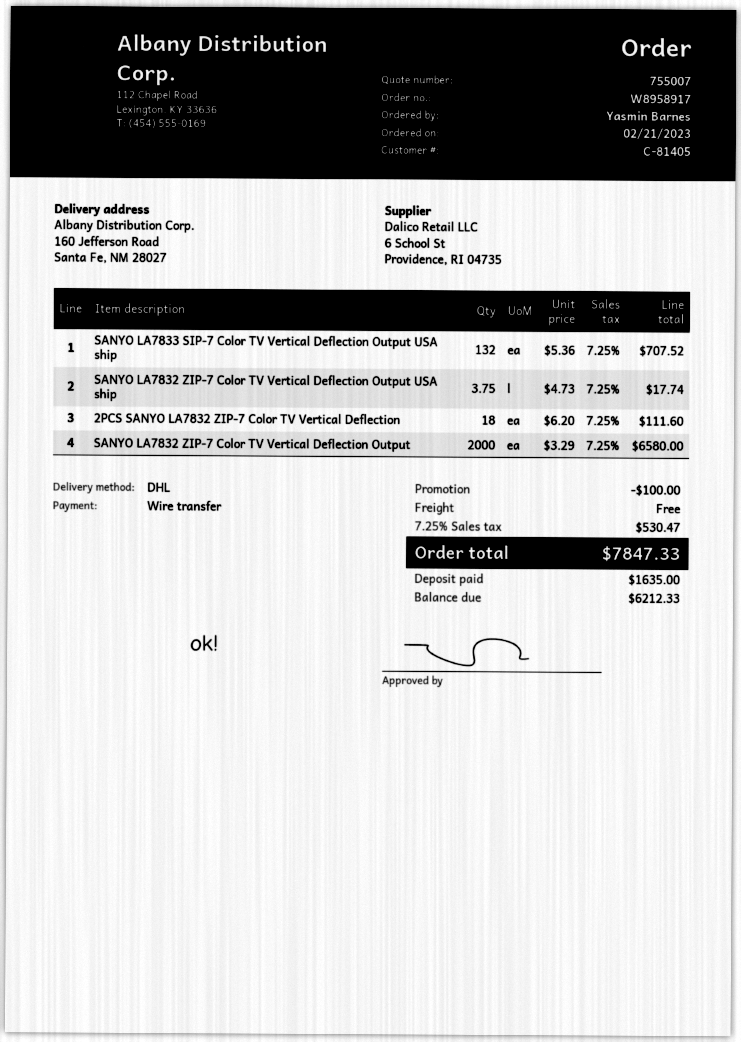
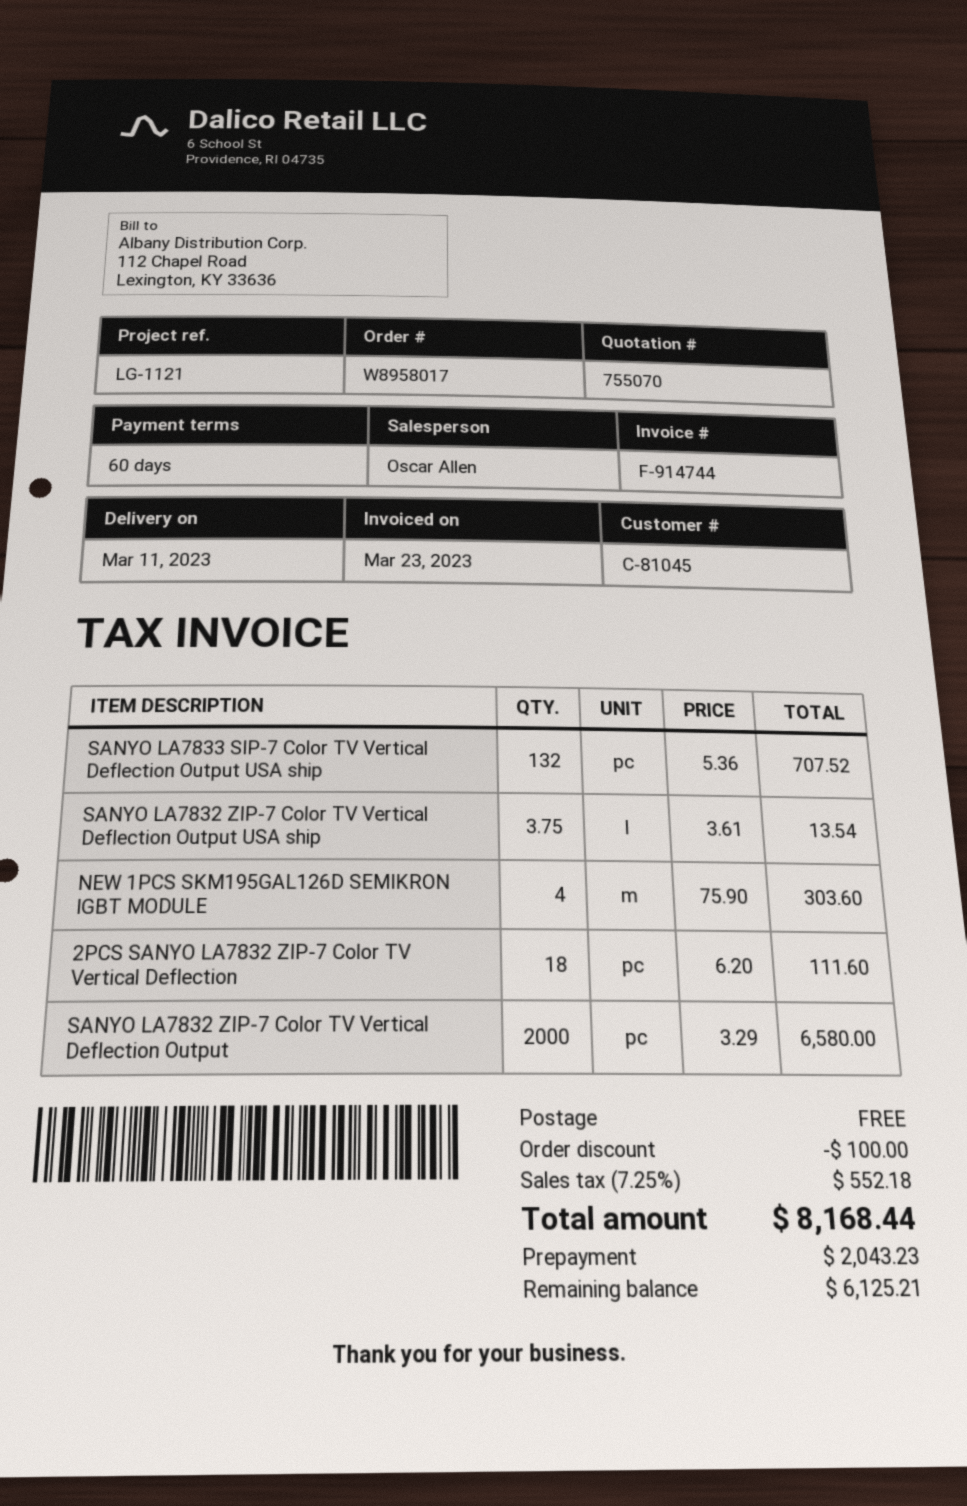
quote number: 755007 -> 755070
order number: W8958917 -> W8958017
customer number: C-81405 -> C-81045
SANYO LA7832 ZIP-7 Color TV Vertical Deflection Output USA ship: 3.75 x 4.73 = 17.74 -> 3.75 x 3.61 = 13.54
NEW 1PCS SKM195GAL126D SEMIKRON IGBT MODULE: none -> 4 x 75.90 = 303.60
tax: 7.25% = 530.47 -> 7.25% = 552.18
total: 7847.33 -> 8168.44
deposit: 1635.00 -> 2043.23
balance: 6212.33 -> 6125.21

